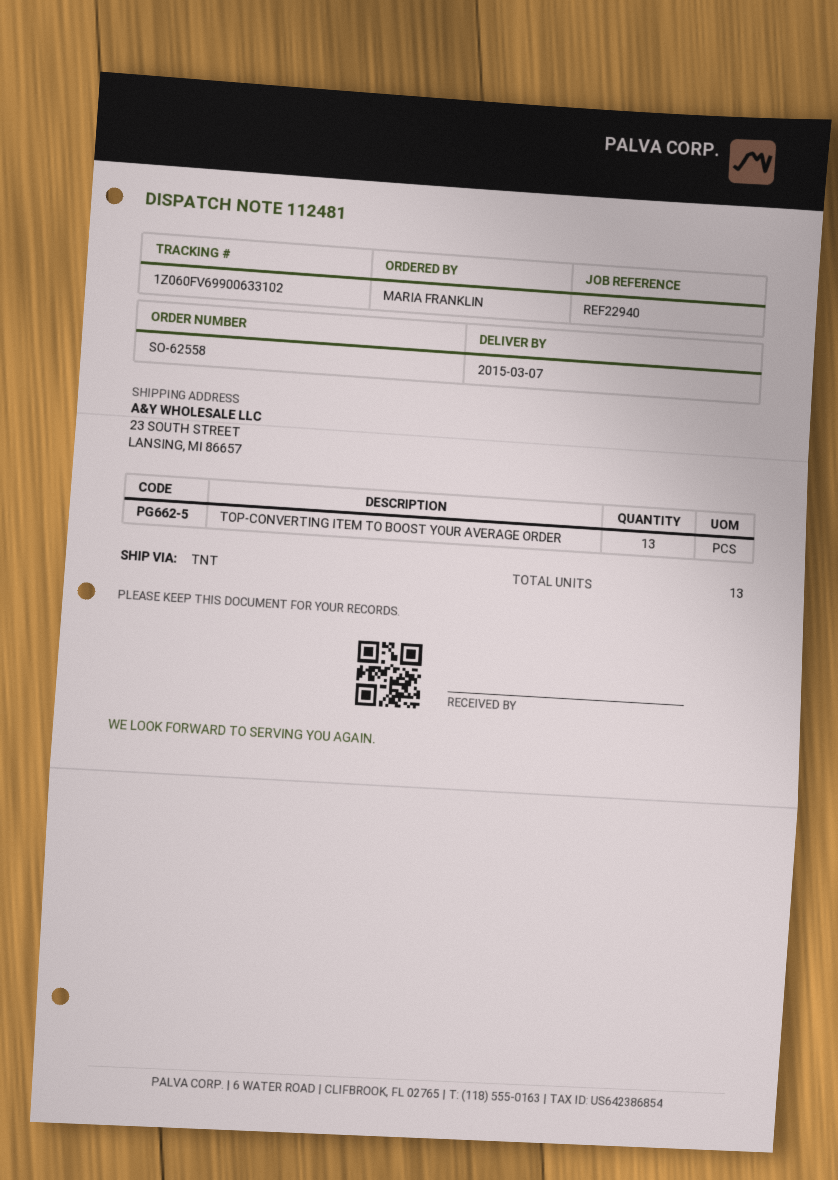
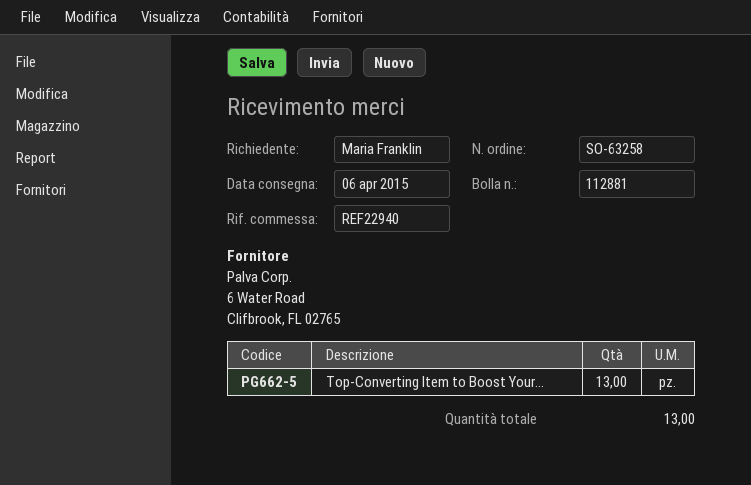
order number: SO-62558 -> SO-63258
delivery note number: 112481 -> 112881
delivery date: 2015-03-07 -> 2015-04-06

